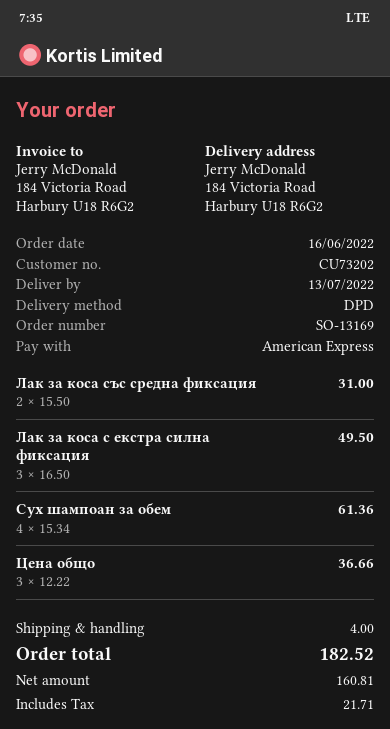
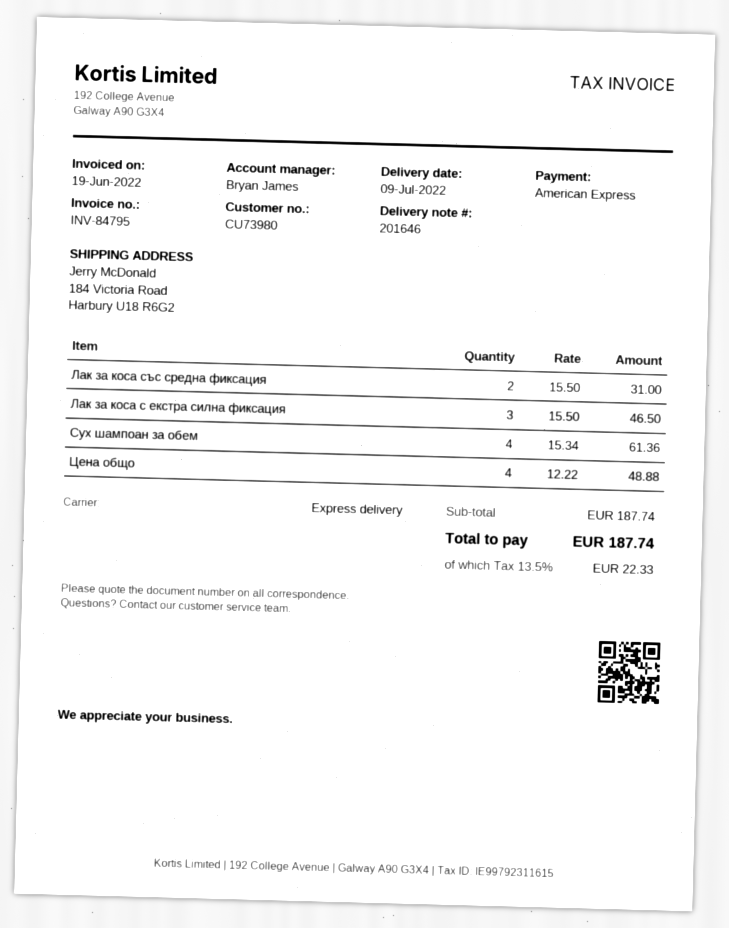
delivery date: 2022-07-13 -> 2022-07-09
customer number: CU73202 -> CU73980
shipping method: DPD -> express
Лак за коса с екстра силна фиксация: 3 x 16.50 = 49.50 -> 3 x 15.50 = 46.50
Цена общо: 3 x 12.22 = 36.66 -> 4 x 12.22 = 48.88
shipping: 4.00 -> none
tax: 21.71 -> 22.33
total: 182.52 -> 187.74

